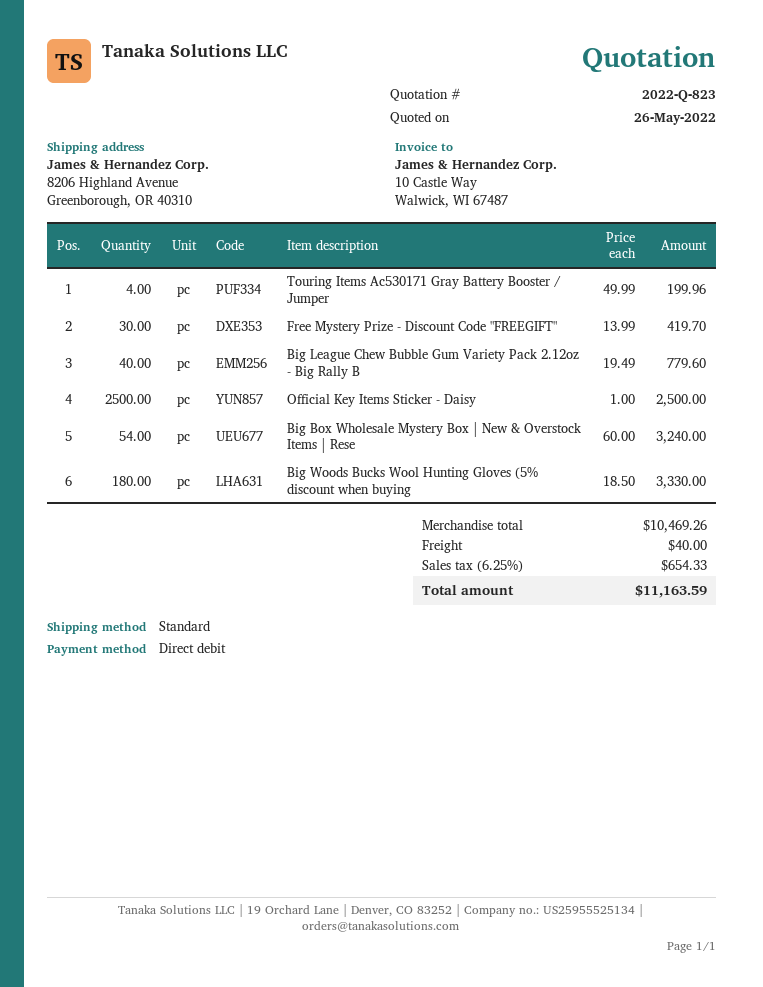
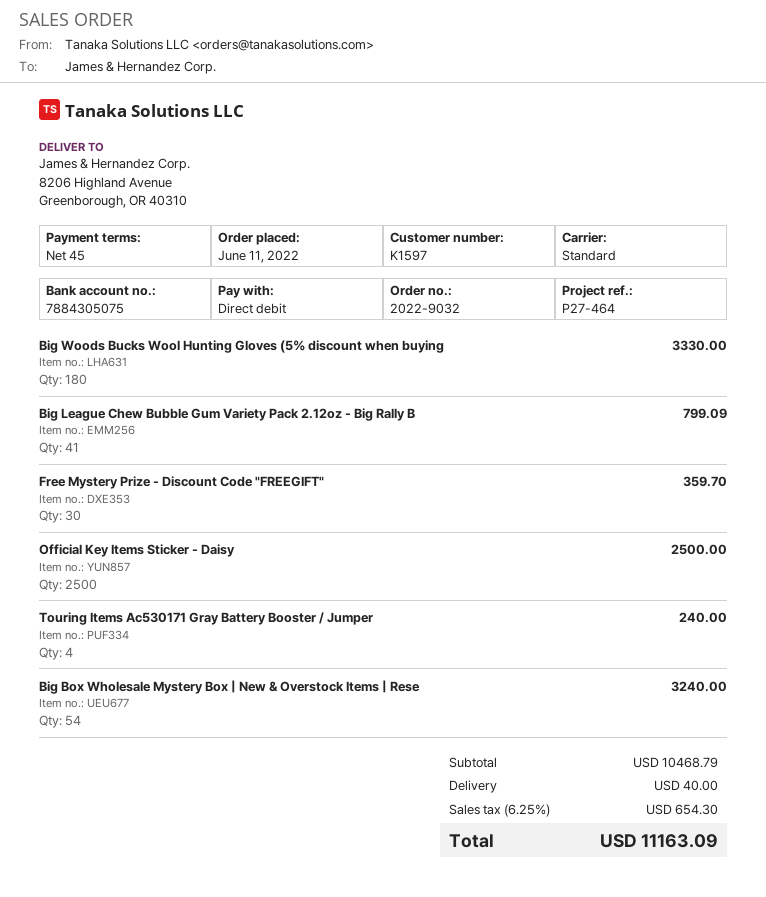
Touring Items Ac530171 Gray Battery Booster / Jumper: 4 for 199.96 -> 4 for 240.00
Free Mystery Prize - Discount Code "FREEGIFT": 30 for 419.70 -> 30 for 359.70
Big League Chew Bubble Gum Variety Pack 2.12oz - Big Rally B: 40 for 779.60 -> 41 for 799.09
subtotal: 10469.26 -> 10468.79
tax: 6.25% = 654.33 -> 6.25% = 654.30
total: 11163.59 -> 11163.09

